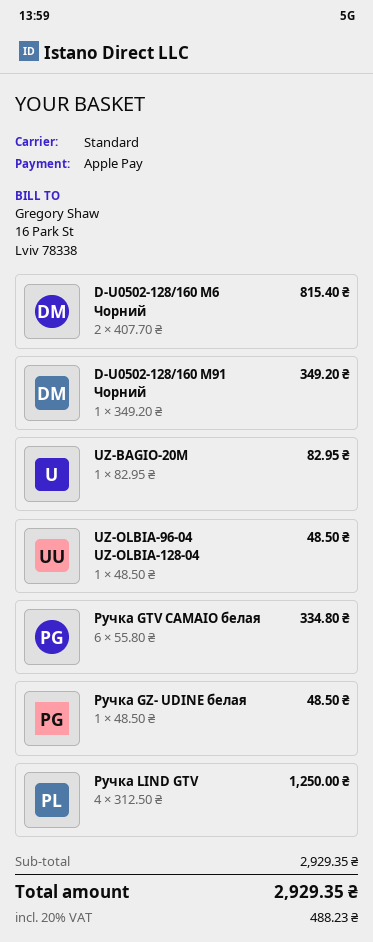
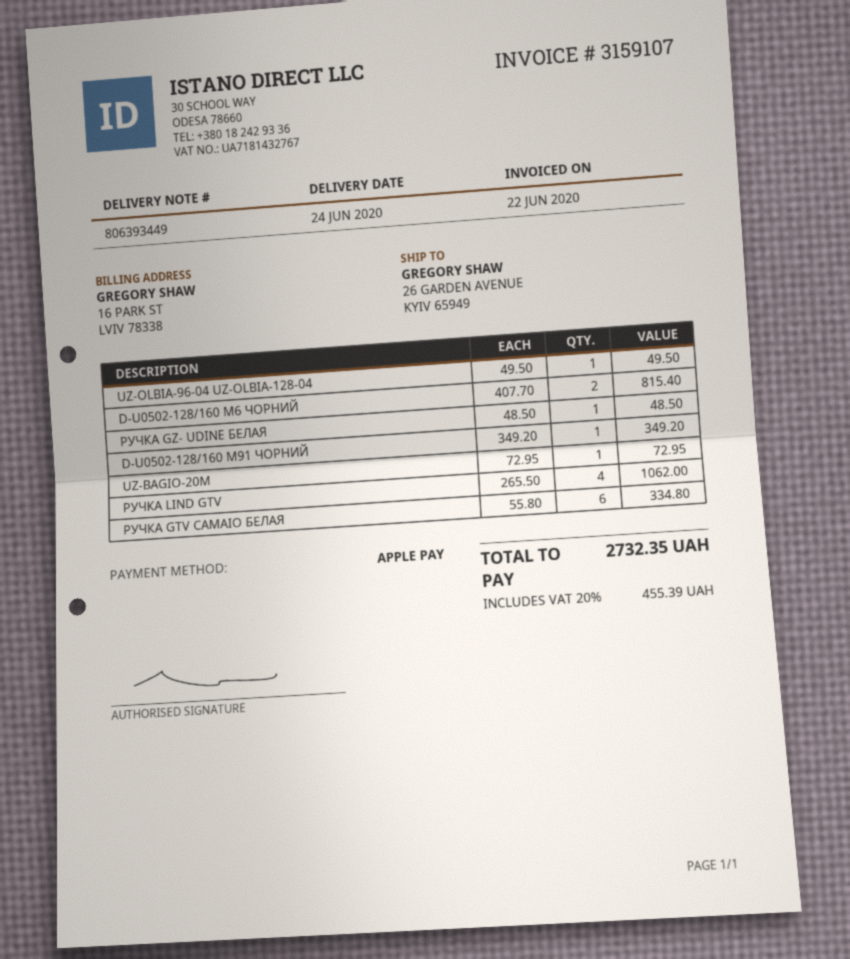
UZ-BAGIO-20M: 1 x 82.95 = 82.95 -> 1 x 72.95 = 72.95
UZ-OLBIA-96-04 UZ-OLBIA-128-04: 1 x 48.50 = 48.50 -> 1 x 49.50 = 49.50
Ручка LIND GTV: 4 x 312.50 = 1250.00 -> 4 x 265.50 = 1062.00
tax: 20% = 488.23 -> 20% = 455.39
total: 2929.35 -> 2732.35

